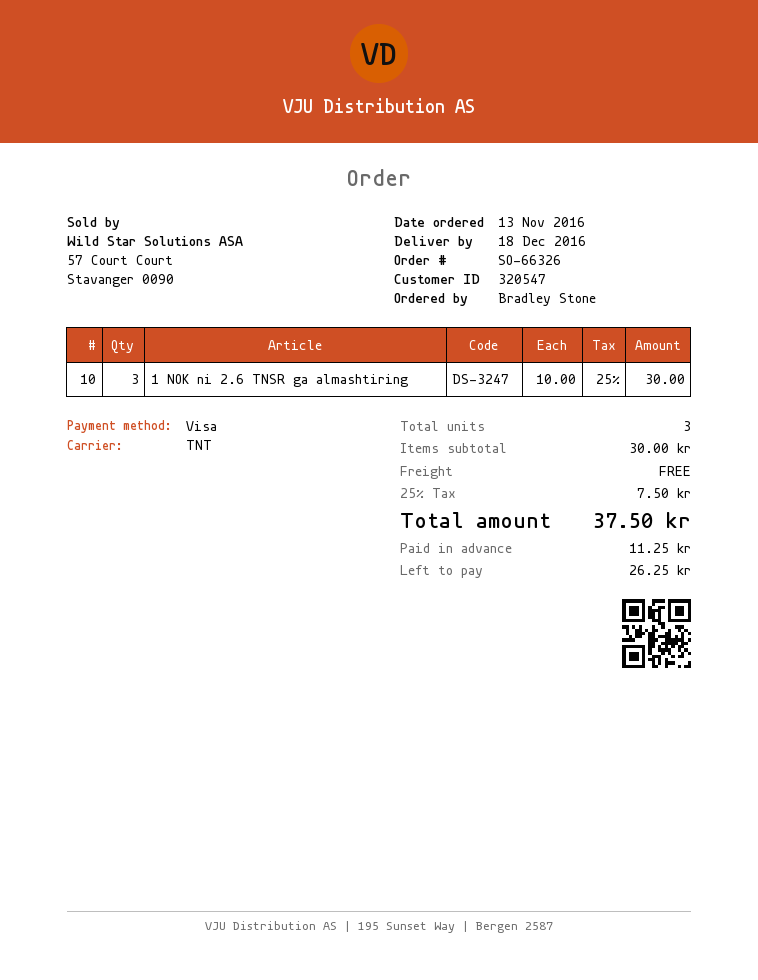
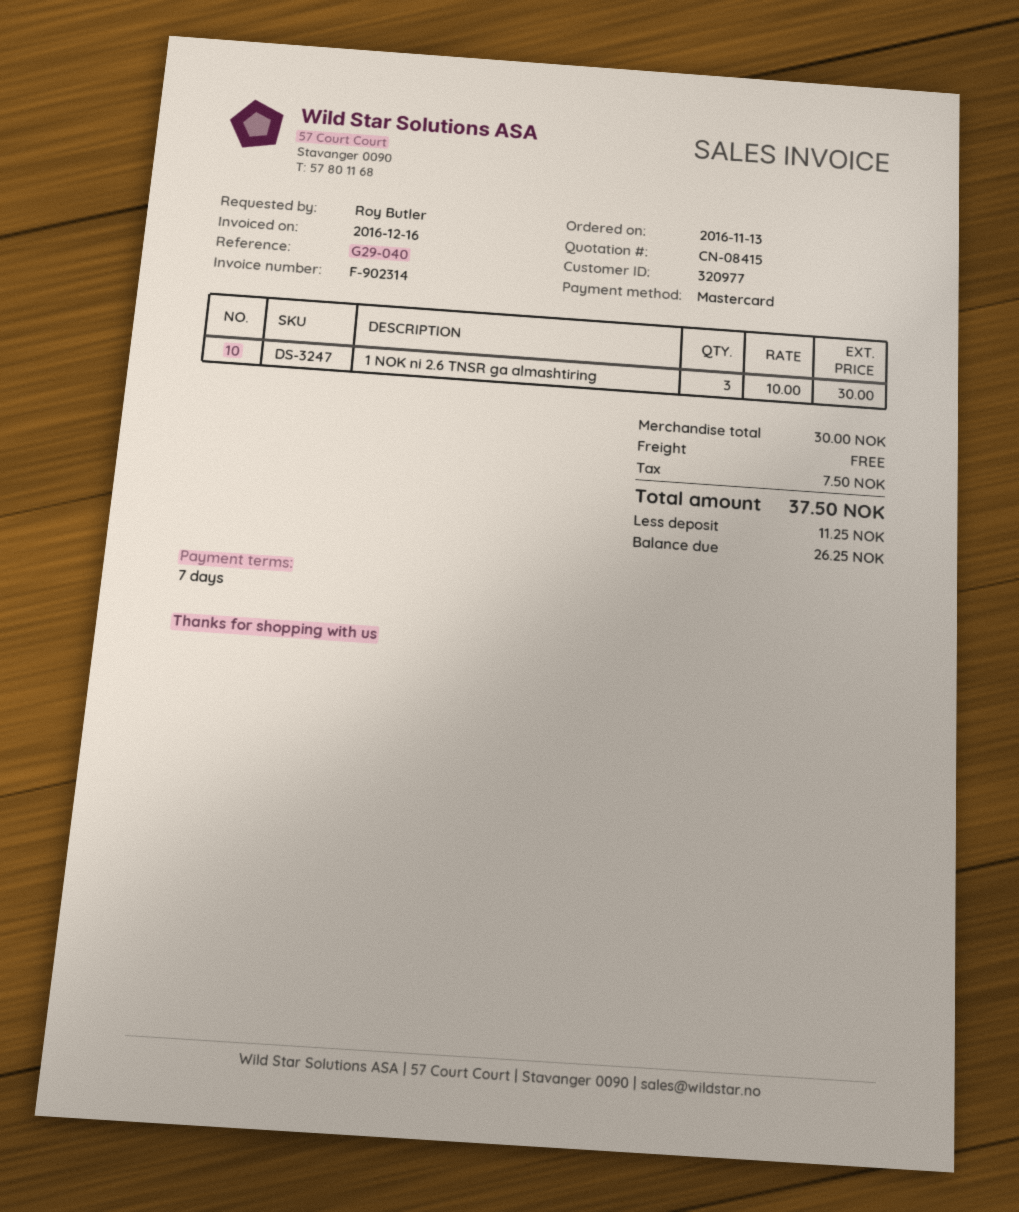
customer number: 320547 -> 320977
ordered by: Bradley Stone -> Roy Butler
payment method: Visa -> Mastercard

